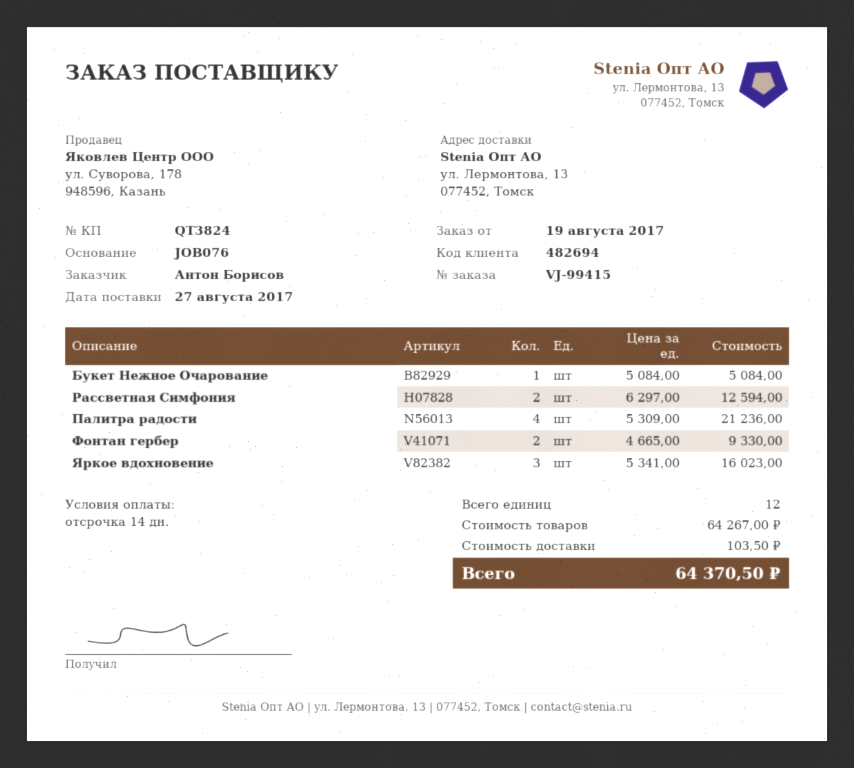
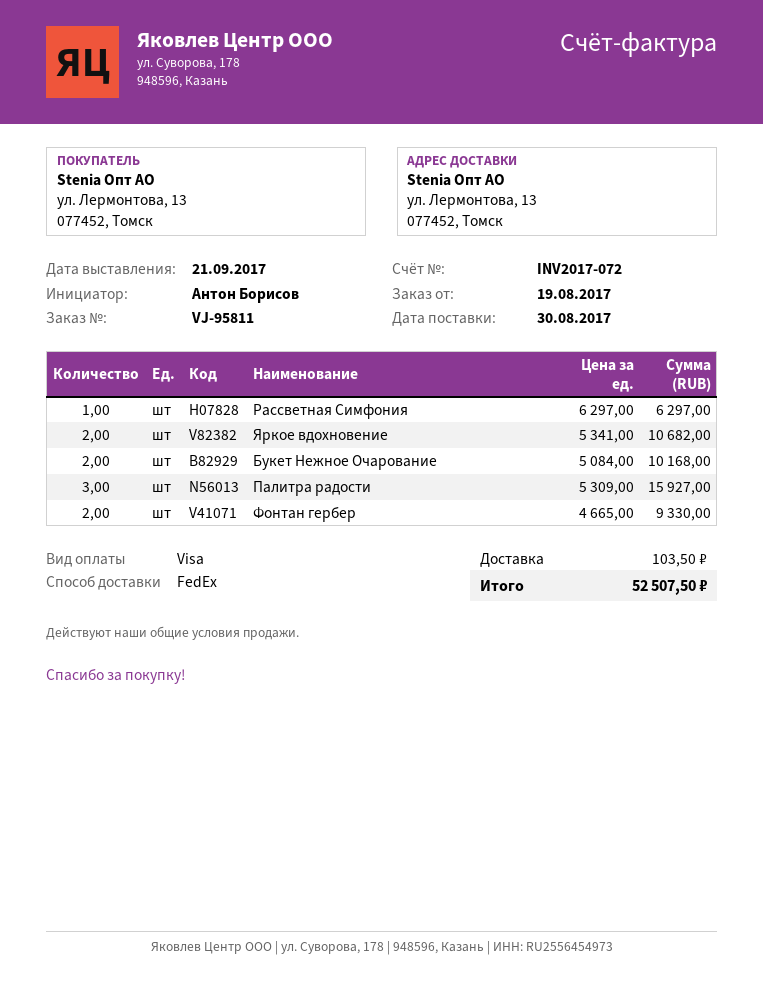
order number: VJ-99415 -> VJ-95811
delivery date: 2017-08-27 -> 2017-08-30
Букет Нежное Очарование: 1 x 5084.00 = 5084.00 -> 2 x 5084.00 = 10168.00
Рассветная Симфония: 2 x 6297.00 = 12594.00 -> 1 x 6297.00 = 6297.00
Палитра радости: 4 x 5309.00 = 21236.00 -> 3 x 5309.00 = 15927.00
Яркое вдохновение: 3 x 5341.00 = 16023.00 -> 2 x 5341.00 = 10682.00
total: 64370.50 -> 52507.50

